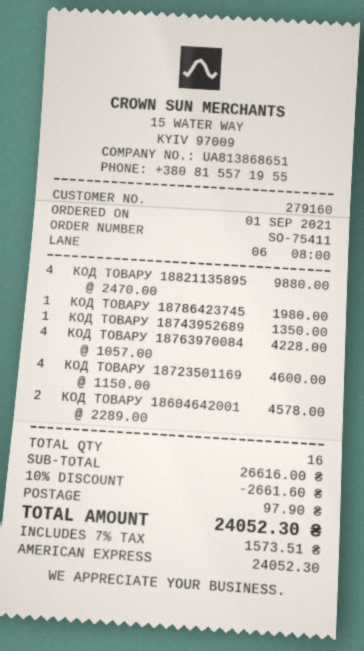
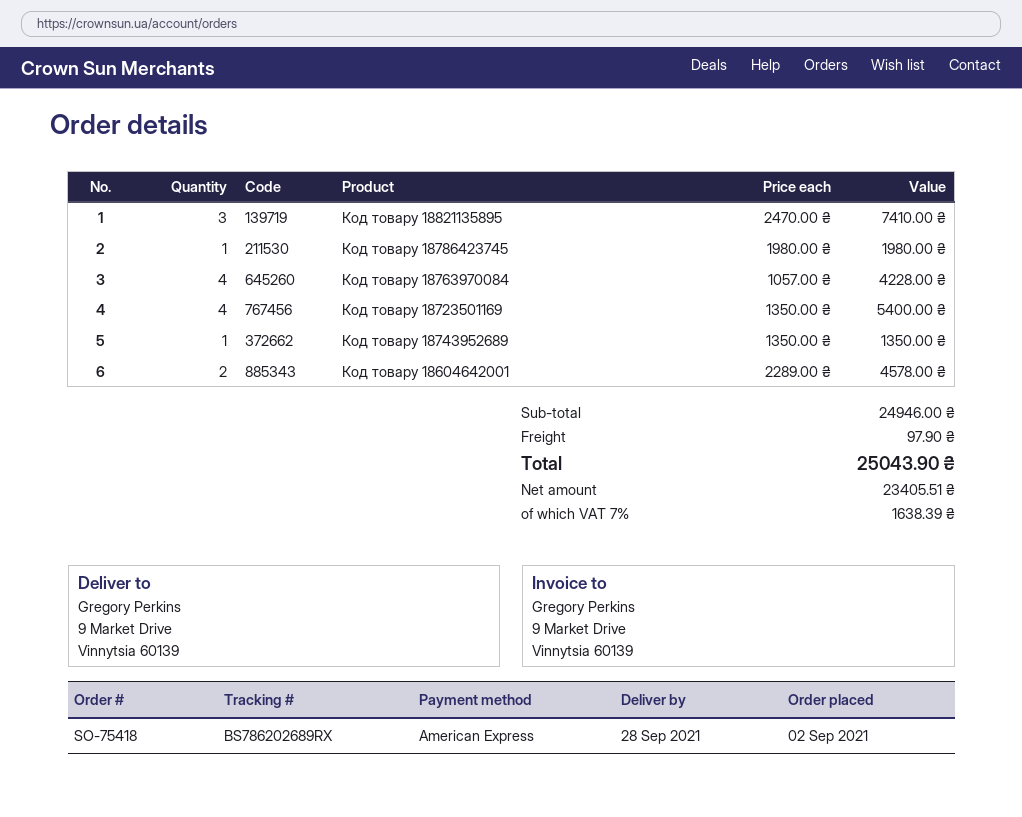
order number: SO-75411 -> SO-75418
order date: 2021-09-01 -> 2021-09-02
КОД ТОВАРУ 18821135895: 4 x 2470.00 = 9880.00 -> 3 x 2470.00 = 7410.00
КОД ТОВАРУ 18723501169: 4 x 1150.00 = 4600.00 -> 4 x 1350.00 = 5400.00
subtotal: 26616.00 -> 24946.00
discount: 10% = 2661.60 -> none
tax: 7% = 1573.51 -> 7% = 1638.39
total: 24052.30 -> 25043.90

